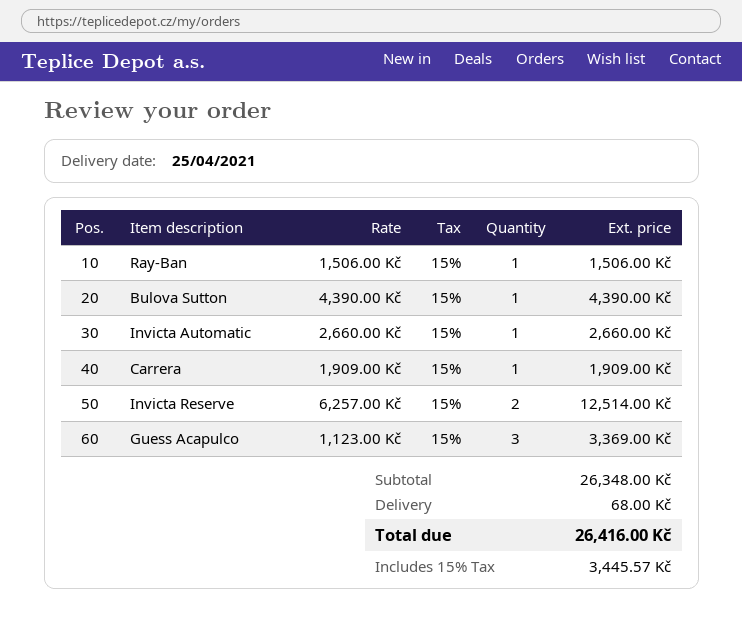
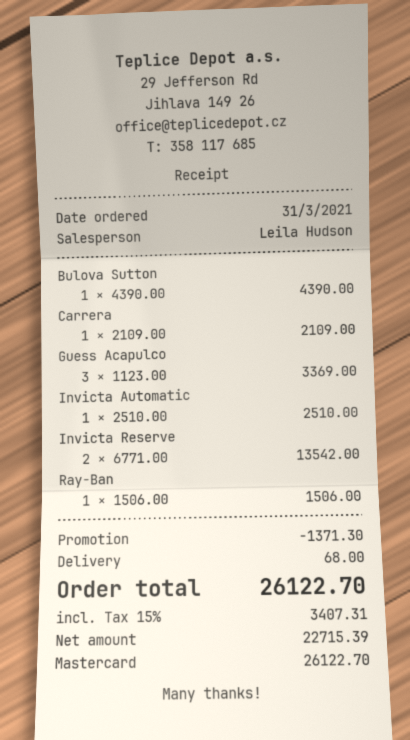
Invicta Automatic: 1 x 2660.00 = 2660.00 -> 1 x 2510.00 = 2510.00
Carrera: 1 x 1909.00 = 1909.00 -> 1 x 2109.00 = 2109.00
Invicta Reserve: 2 x 6257.00 = 12514.00 -> 2 x 6771.00 = 13542.00
discount: none -> 1371.30
tax: 15% = 3445.57 -> 15% = 3407.31
total: 26416.00 -> 26122.70

